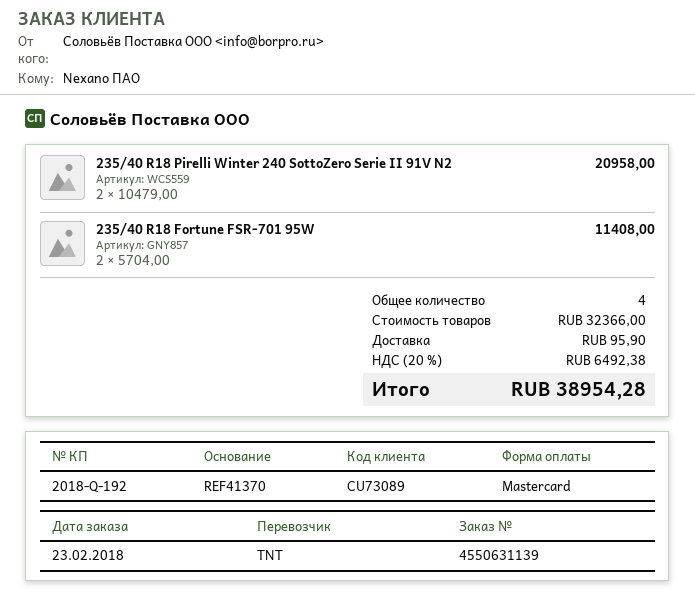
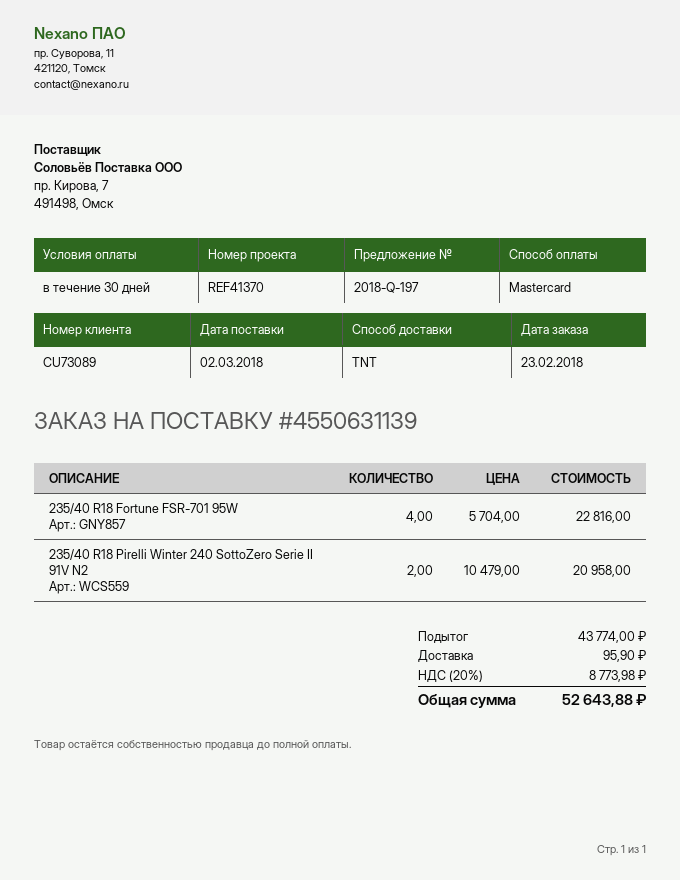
quote number: 2018-Q-192 -> 2018-Q-197
235/40 R18 Fortune FSR-701 95W: 2 x 5704.00 = 11408.00 -> 4 x 5704.00 = 22816.00
subtotal: 32366.00 -> 43774.00
tax: 20% = 6492.38 -> 20% = 8773.98
total: 38954.28 -> 52643.88

